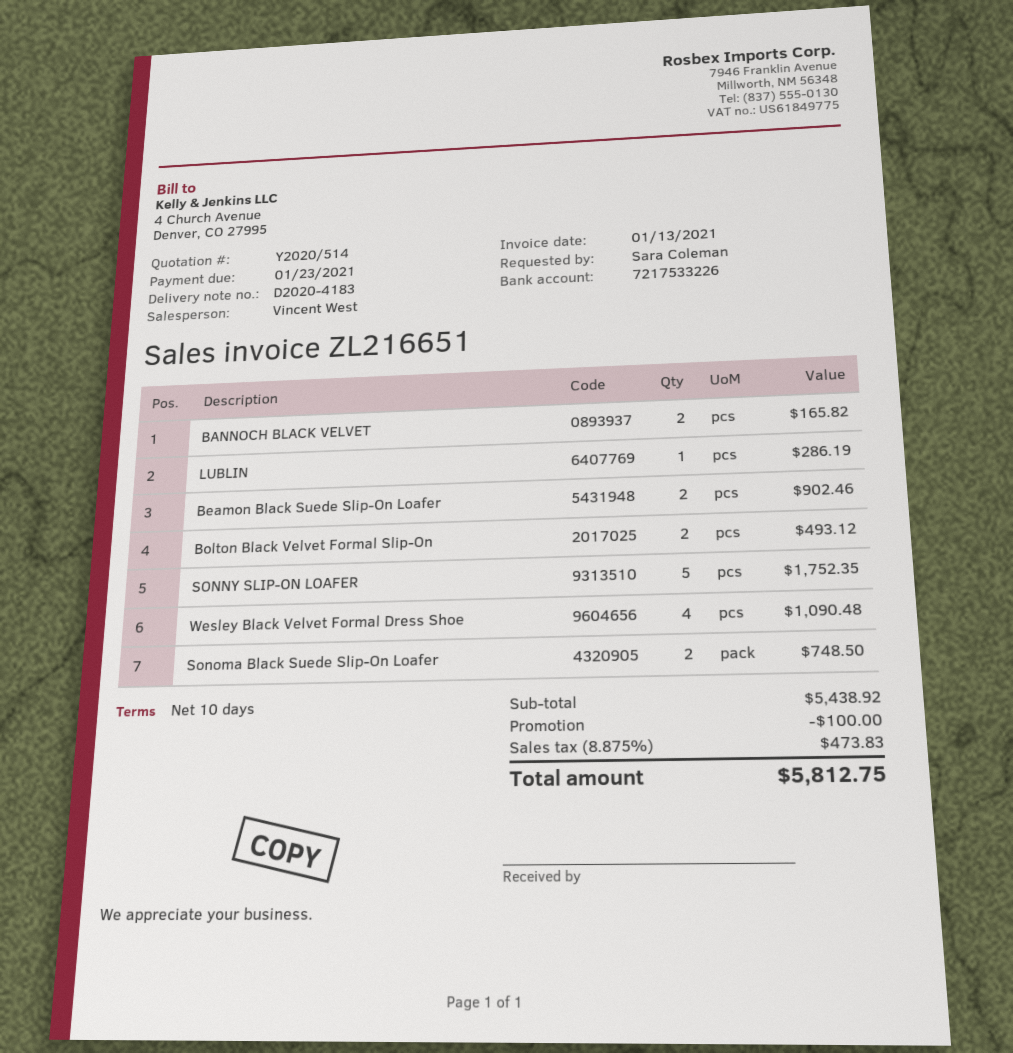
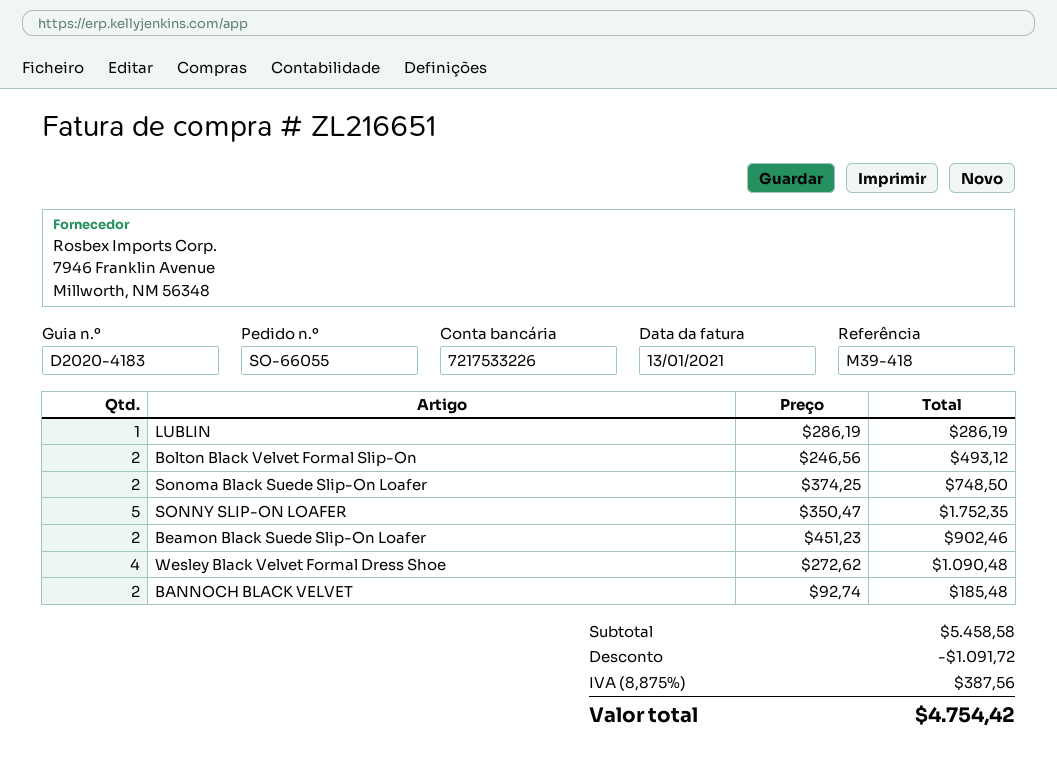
BANNOCH BLACK VELVET: 2 for 165.82 -> 2 for 185.48
subtotal: 5438.92 -> 5458.58
discount: 100.00 -> 1091.72
tax: 8.875% = 473.83 -> 8.875% = 387.56
total: 5812.75 -> 4754.42

